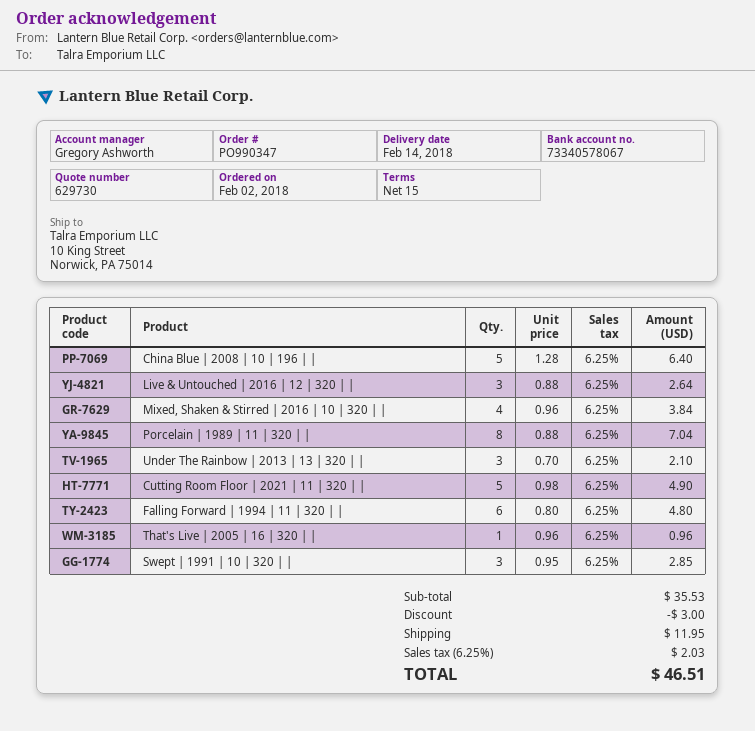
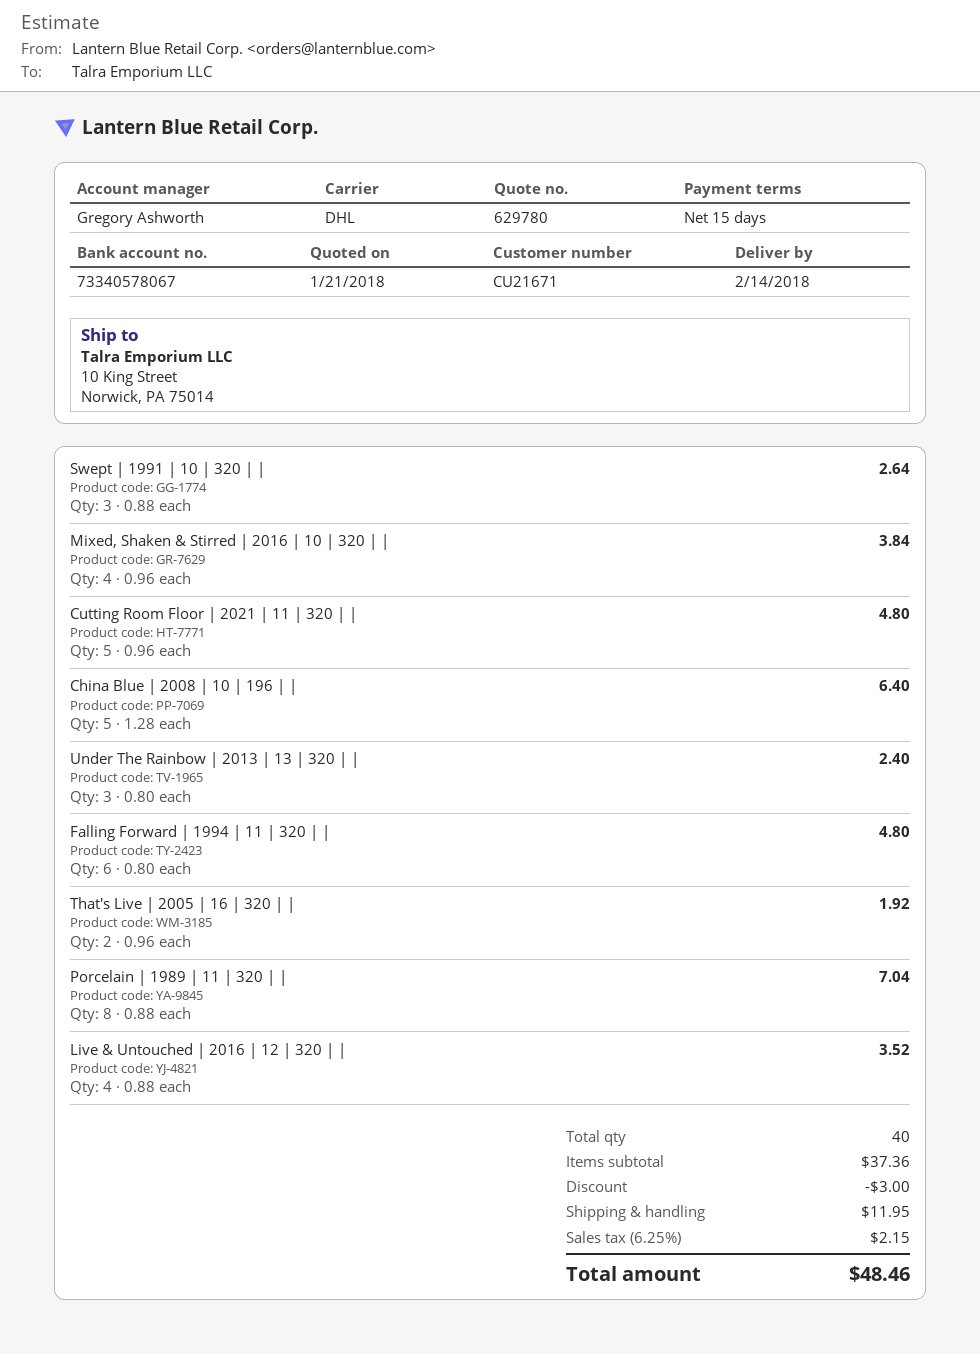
quote number: 629730 -> 629780
Live & Untouched | 2016 | 12 | 320 | |: 3 x 0.88 = 2.64 -> 4 x 0.88 = 3.52
Under The Rainbow | 2013 | 13 | 320 | |: 3 x 0.70 = 2.10 -> 3 x 0.80 = 2.40
Cutting Room Floor | 2021 | 11 | 320 | |: 5 x 0.98 = 4.90 -> 5 x 0.96 = 4.80
That's Live | 2005 | 16 | 320 | |: 1 x 0.96 = 0.96 -> 2 x 0.96 = 1.92
Swept | 1991 | 10 | 320 | |: 3 x 0.95 = 2.85 -> 3 x 0.88 = 2.64
subtotal: 35.53 -> 37.36
tax: 6.25% = 2.03 -> 6.25% = 2.15
total: 46.51 -> 48.46

